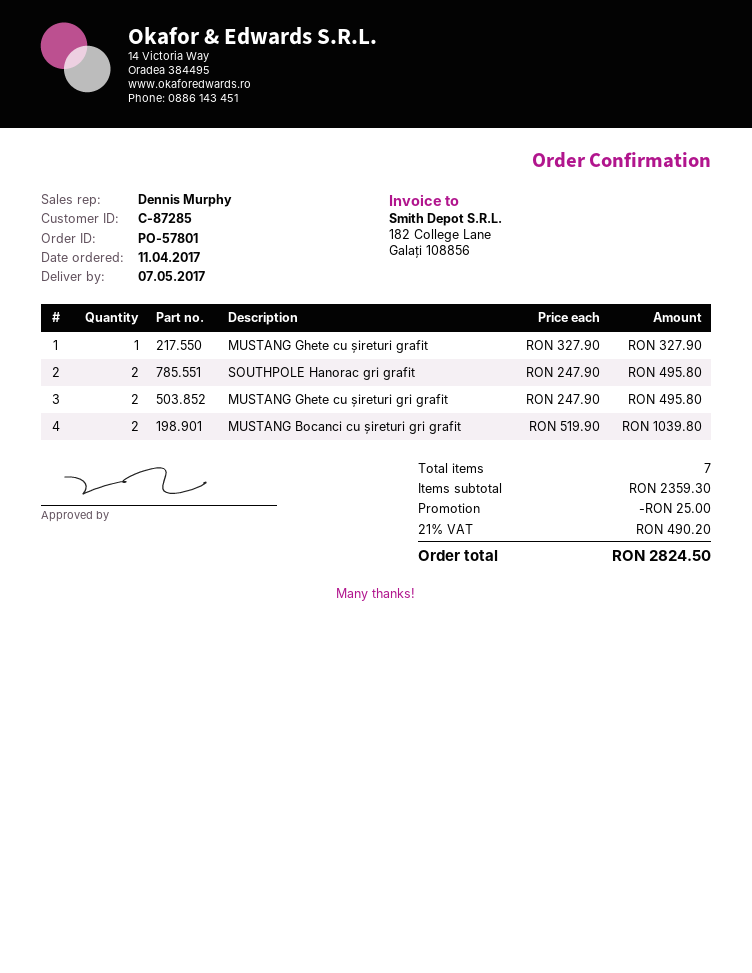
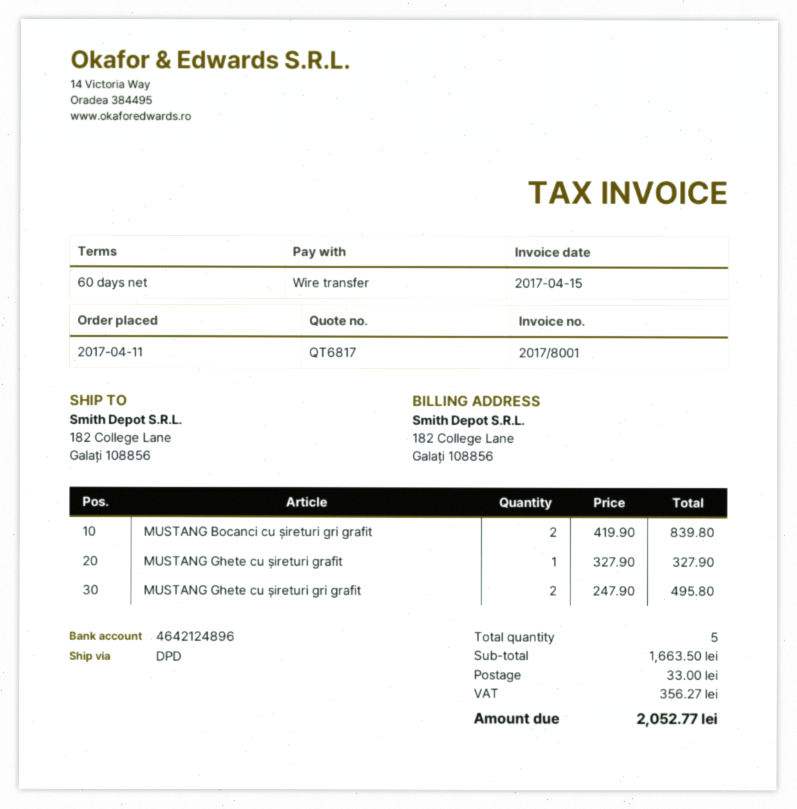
SOUTHPOLE Hanorac gri grafit: 2 x 247.90 = 495.80 -> none
MUSTANG Bocanci cu șireturi gri grafit: 2 x 519.90 = 1039.80 -> 2 x 419.90 = 839.80
total quantity: 7 -> 5
subtotal: 2359.30 -> 1663.50
discount: 25.00 -> none
shipping: none -> 33.00
tax: 490.20 -> 356.27
total: 2824.50 -> 2052.77

